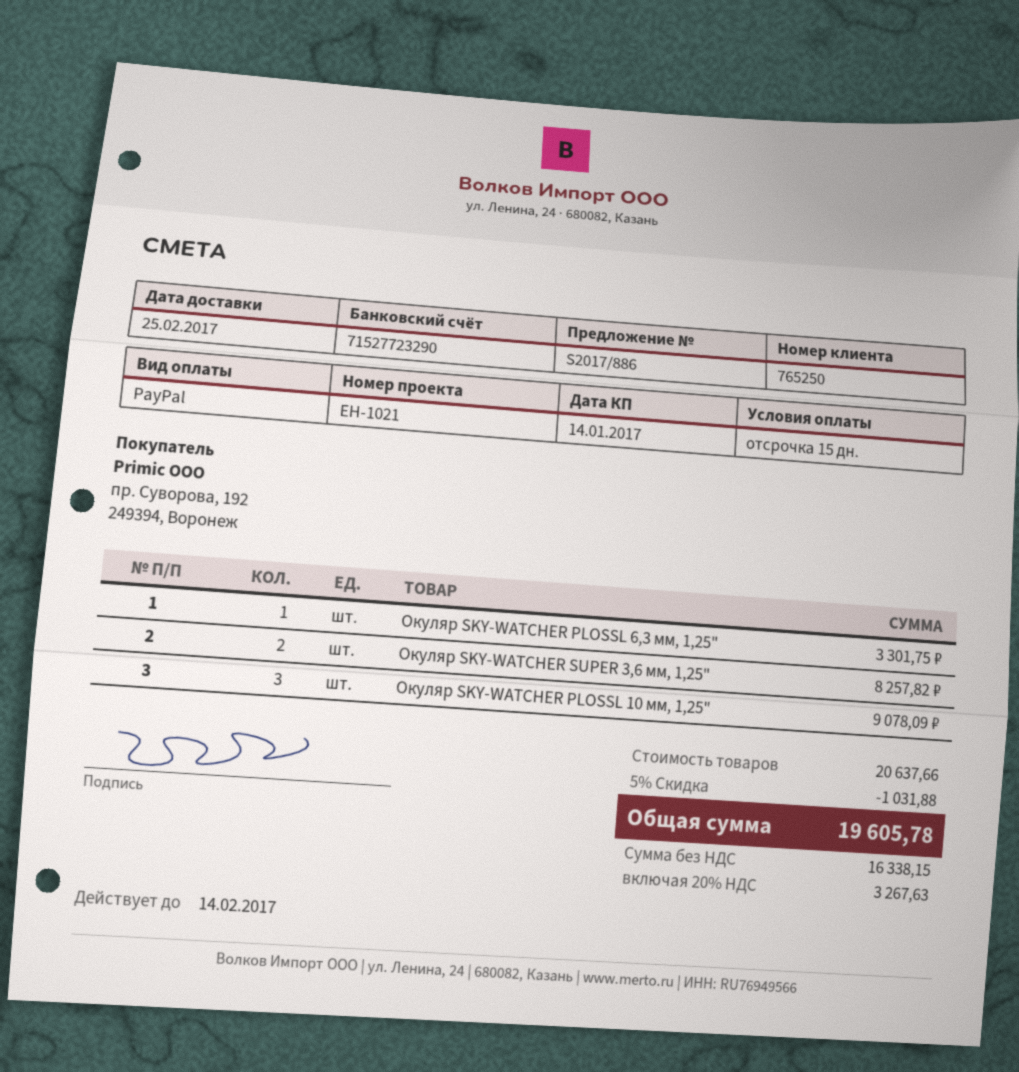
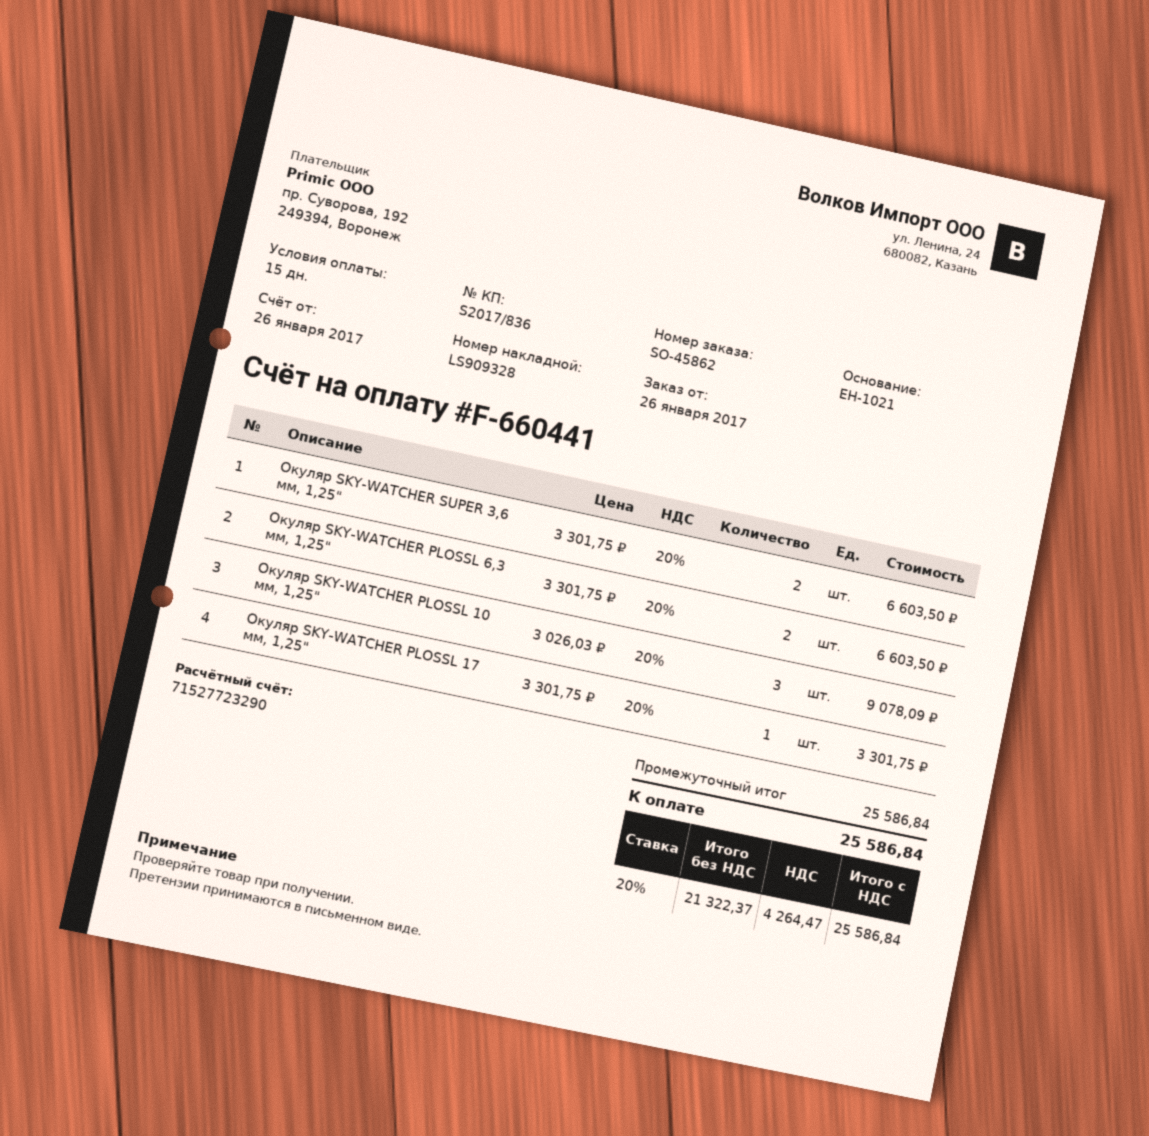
quote number: S2017/886 -> S2017/836
Окуляр SKY-WATCHER PLOSSL 6,3 мм, 1,25": 1 for 3301.75 -> 2 for 6603.50
Окуляр SKY-WATCHER SUPER 3,6 мм, 1,25": 2 for 8257.82 -> 2 for 6603.50
Окуляр SKY-WATCHER PLOSSL 17 мм, 1,25": none -> 1 for 3301.75
subtotal: 20637.66 -> 25586.84
discount: 5% = 1031.88 -> none
net: 16338.15 -> 21322.37
tax: 20% = 3267.63 -> 20% = 4264.47
total: 19605.78 -> 25586.84

